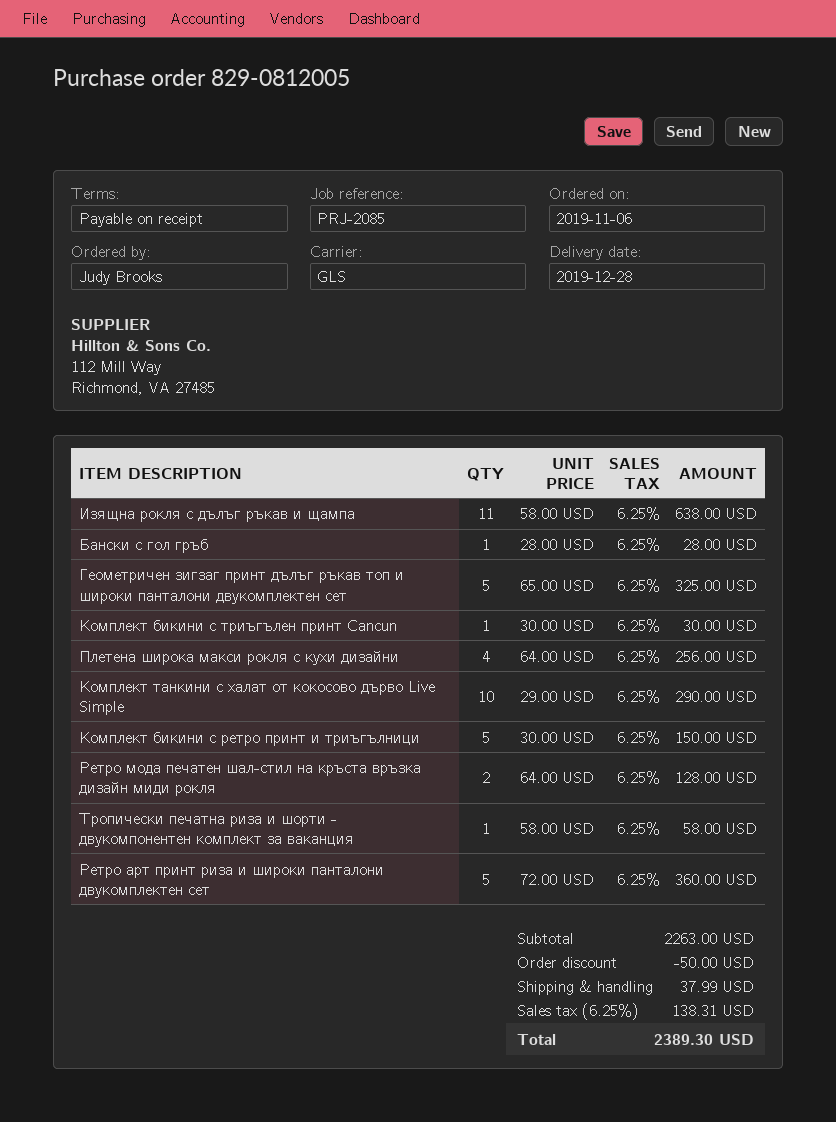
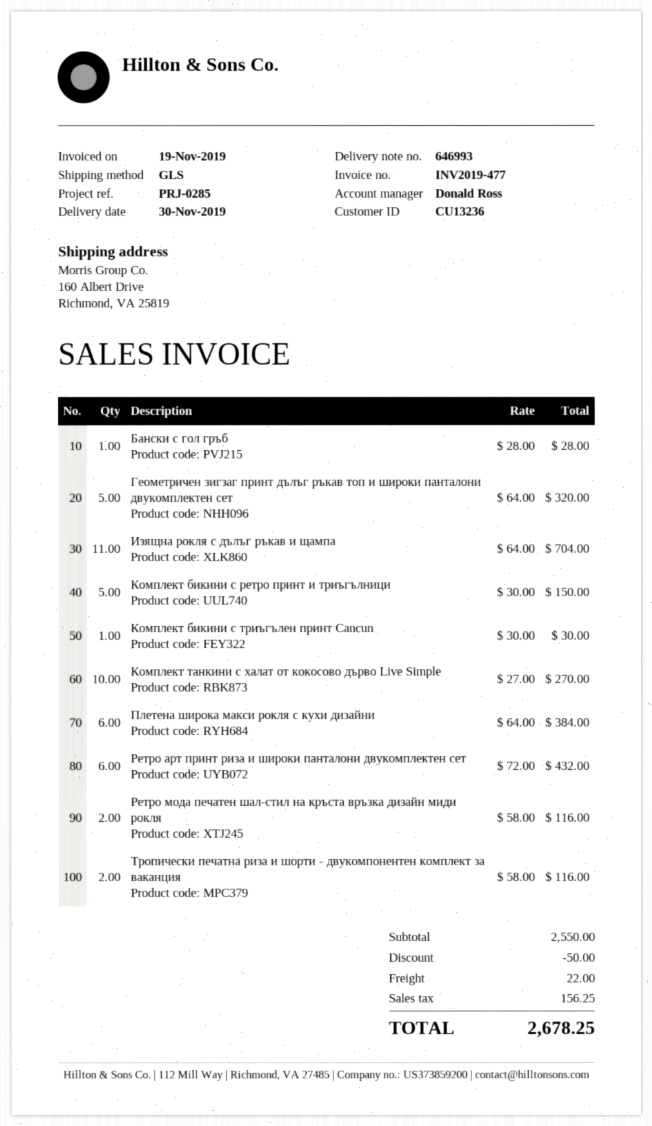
delivery date: 2019-12-28 -> 2019-11-30
reference: PRJ-2085 -> PRJ-0285
Изящна рокля с дълъг ръкав и щампа: 11 x 58.00 = 638.00 -> 11 x 64.00 = 704.00
Геометричен зигзаг принт дълъг ръкав топ и широки панталони двукомплектен сет: 5 x 65.00 = 325.00 -> 5 x 64.00 = 320.00
Плетена широка макси рокля с кухи дизайни: 4 x 64.00 = 256.00 -> 6 x 64.00 = 384.00
Комплект танкини с халат от кокосово дърво Live Simple: 10 x 29.00 = 290.00 -> 10 x 27.00 = 270.00
Ретро мода печатен шал-стил на кръста връзка дизайн миди рокля: 2 x 64.00 = 128.00 -> 2 x 58.00 = 116.00
Тропически печатна риза и шорти - двукомпонентен комплект за ваканция: 1 x 58.00 = 58.00 -> 2 x 58.00 = 116.00
Ретро арт принт риза и широки панталони двукомплектен сет: 5 x 72.00 = 360.00 -> 6 x 72.00 = 432.00
subtotal: 2263.00 -> 2550.00
shipping: 37.99 -> 22.00
tax: 138.31 -> 156.25
total: 2389.30 -> 2678.25

